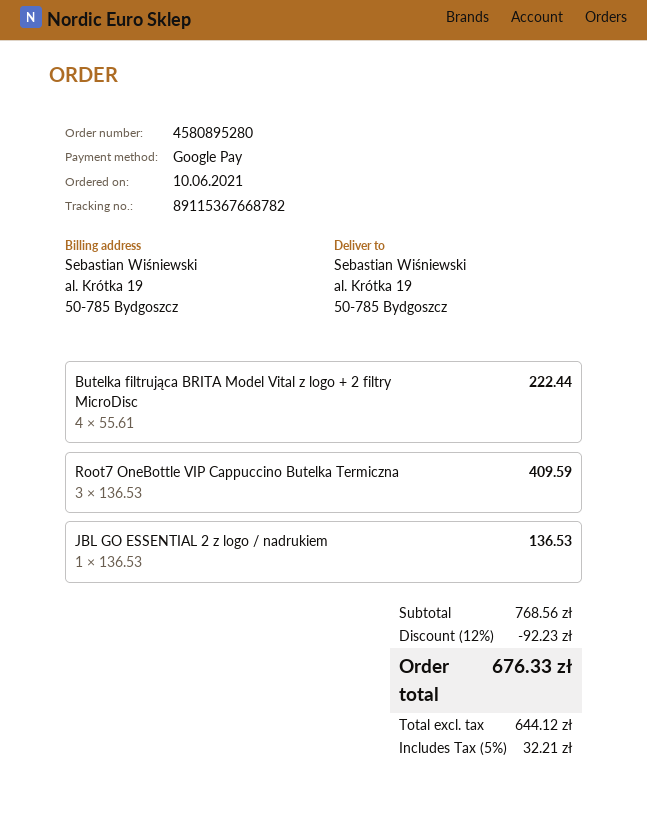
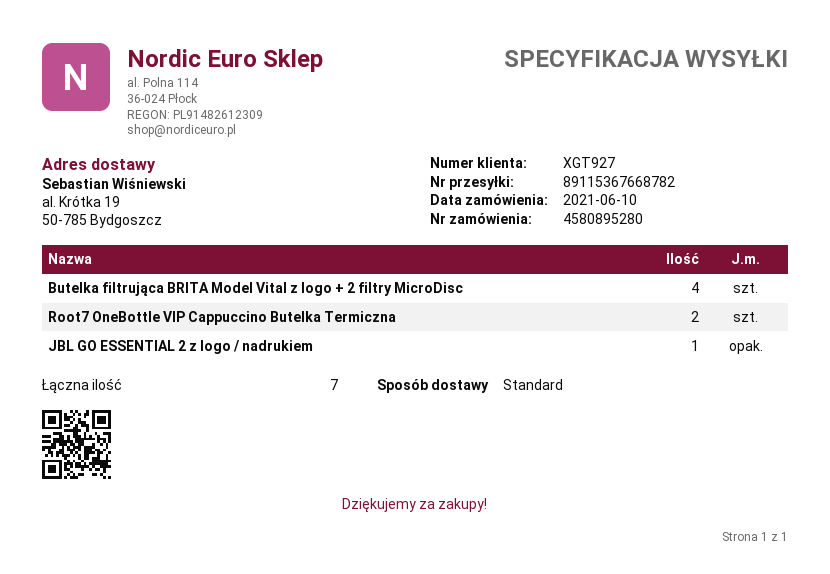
Root7 OneBottle VIP Cappuccino Butelka Termiczna: 3 -> 2

